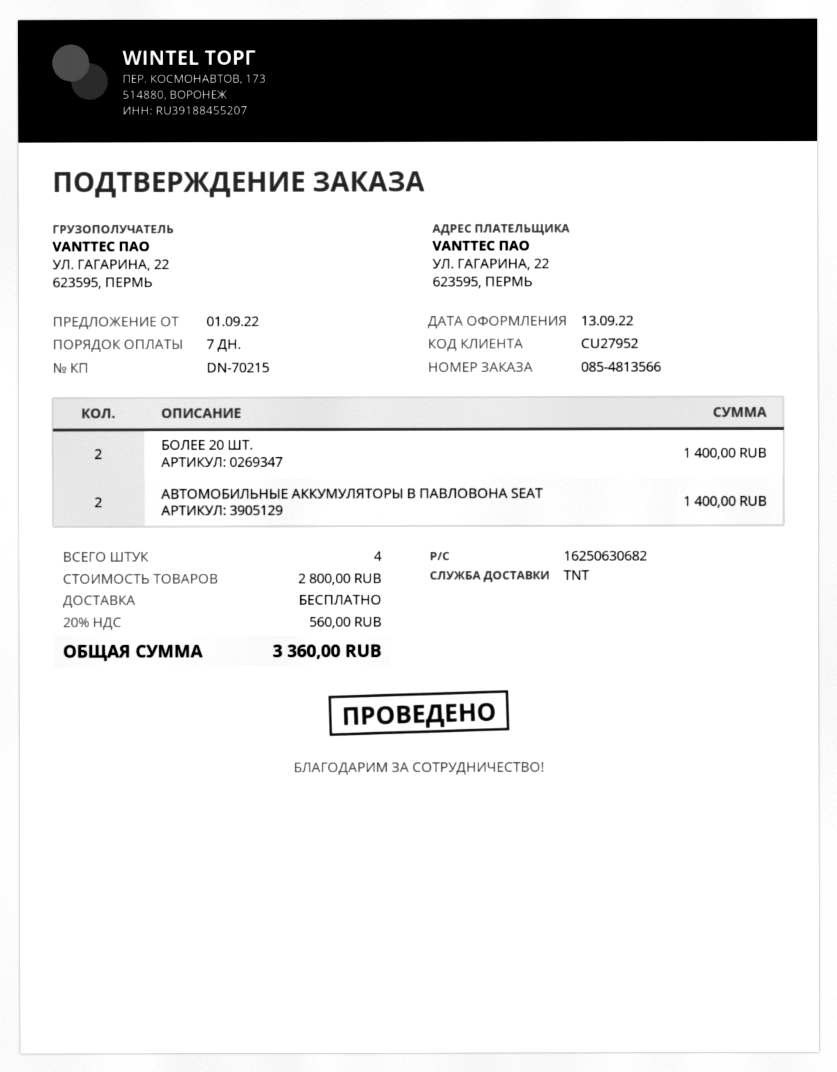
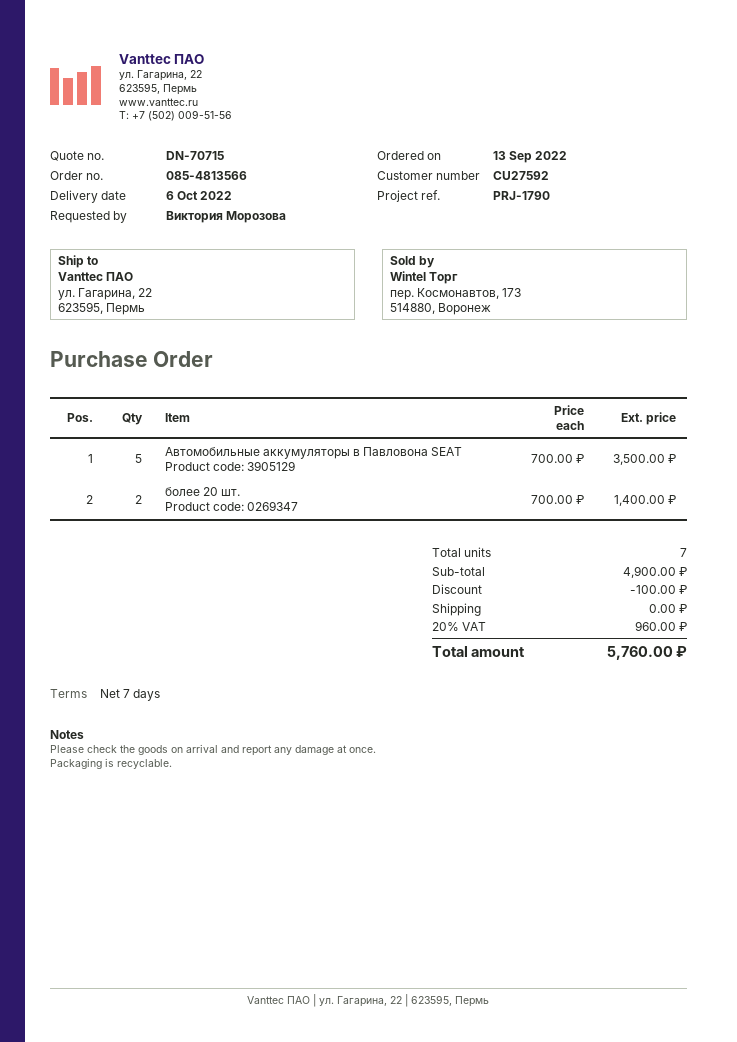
quote number: DN-70215 -> DN-70715
customer number: CU27952 -> CU27592
АВТОМОБИЛЬНЫЕ АККУМУЛЯТОРЫ В ПАВЛОВОНА SEAT: 2 for 1400.00 -> 5 for 3500.00
total quantity: 4 -> 7
subtotal: 2800.00 -> 4900.00
discount: none -> 100.00
tax: 20% = 560.00 -> 20% = 960.00
total: 3360.00 -> 5760.00

